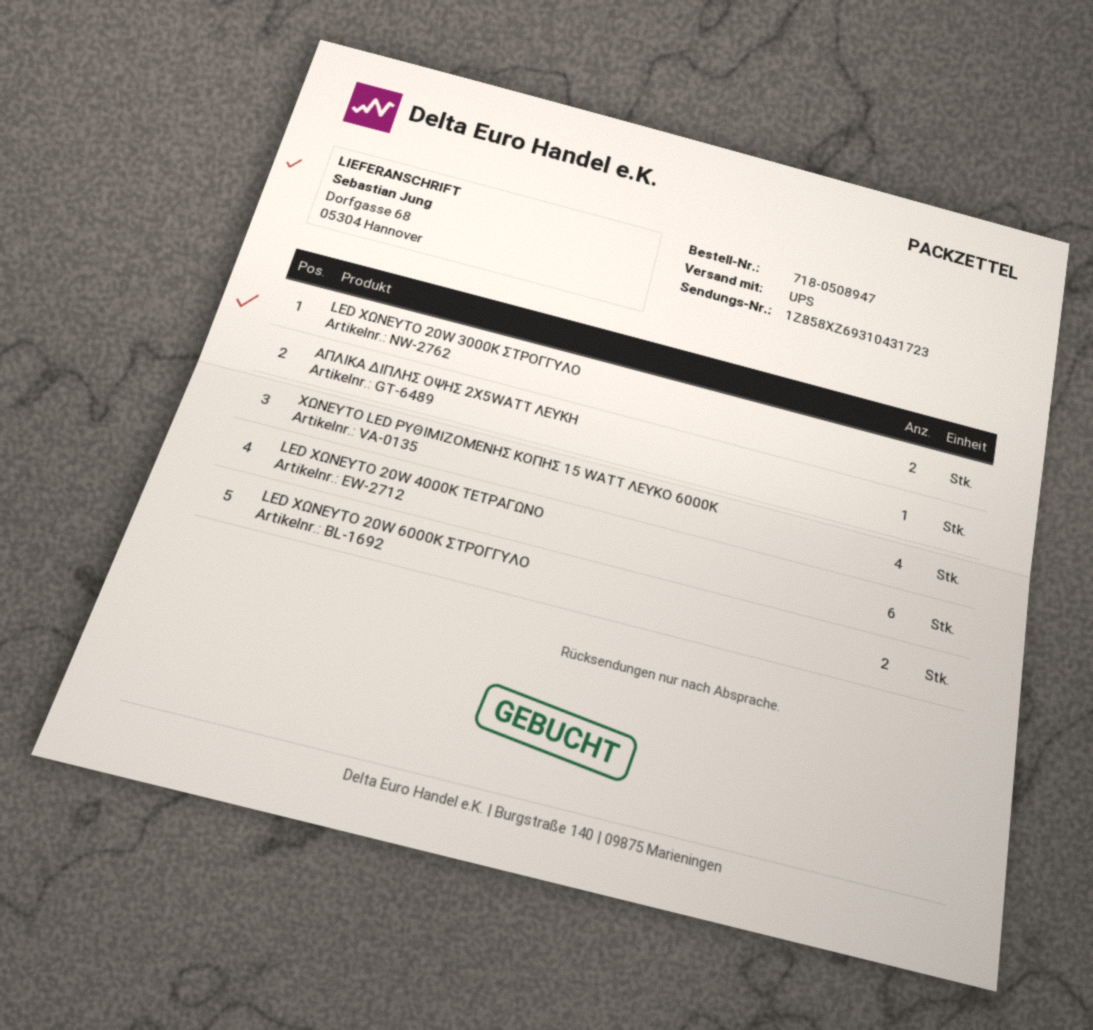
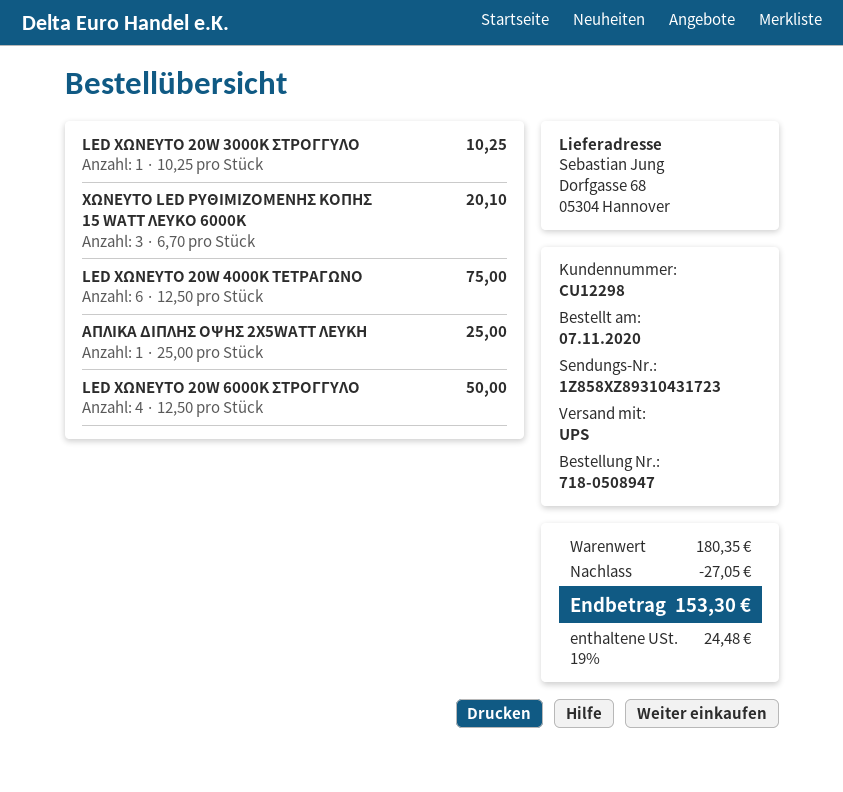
tracking number: 1Z858XZ69310431723 -> 1Z858XZ89310431723
LED ΧΩΝΕΥΤΟ 20W 3000K ΣΤΡΟΓΓΥΛΟ: 2 -> 1
ΧΩΝΕΥΤΟ LED ΡΥΘΙΜΙΖΟΜΕΝΗΣ ΚΟΠΗΣ 15 WATT ΛΕΥΚΟ 6000Κ: 4 -> 3
LED ΧΩΝΕΥΤΟ 20W 6000K ΣΤΡΟΓΓΥΛΟ: 2 -> 4

